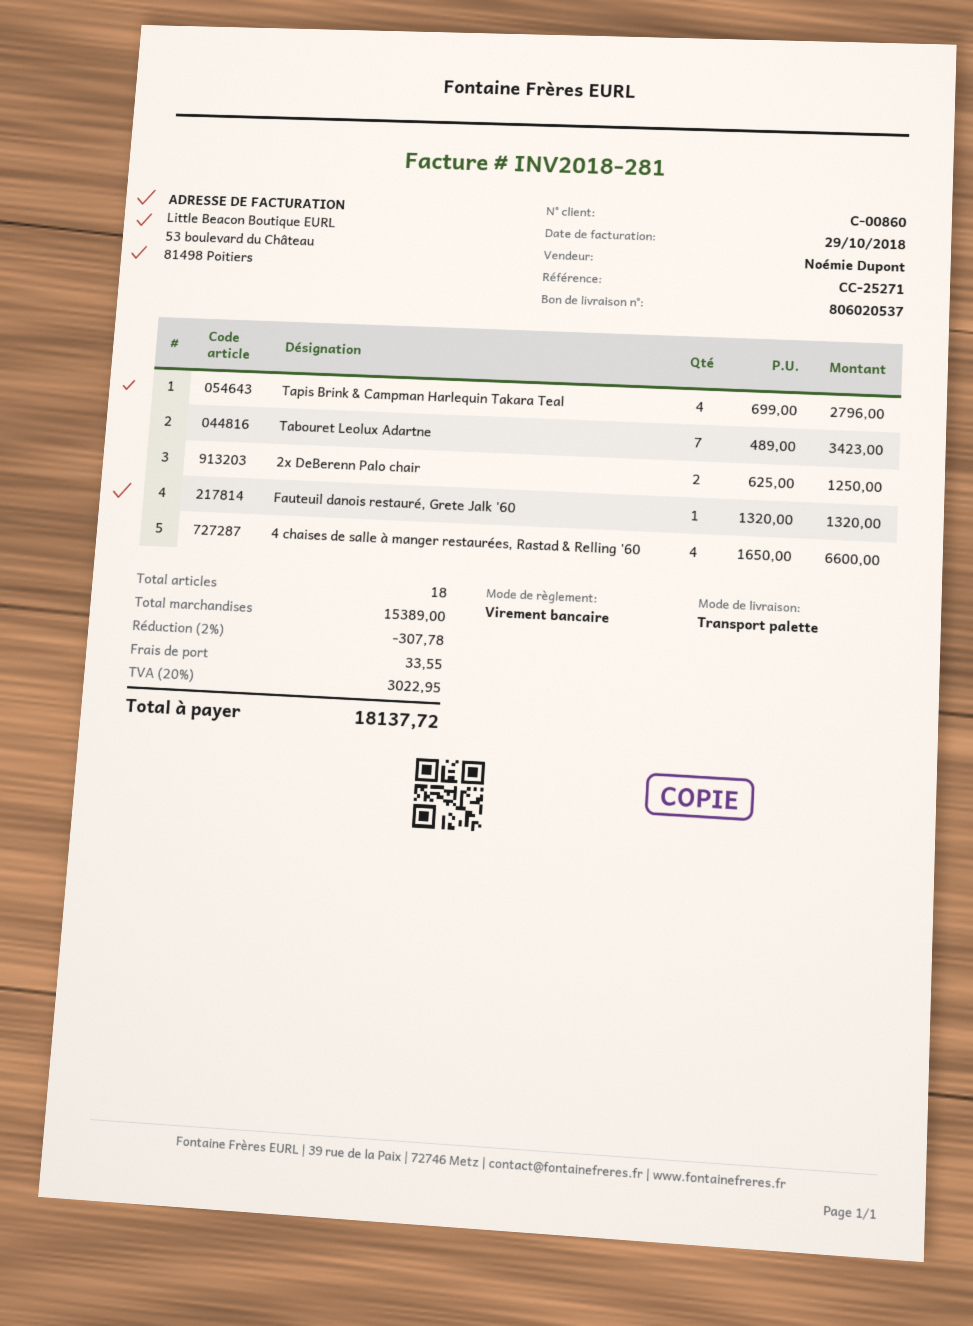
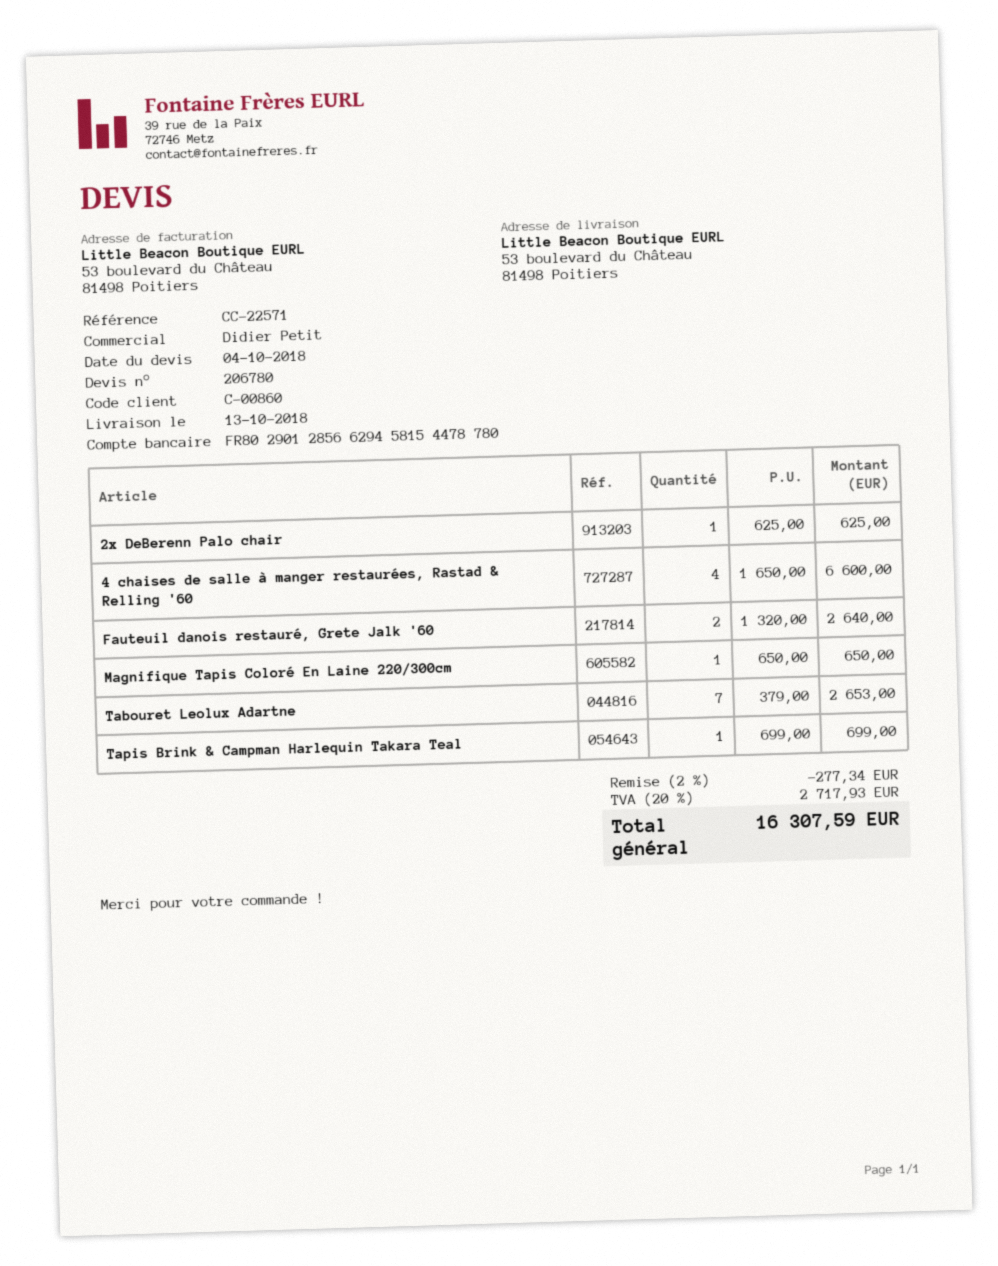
reference: CC-25271 -> CC-22571
sales rep: Noémie Dupont -> Didier Petit
Tapis Brink & Campman Harlequin Takara Teal: 4 x 699.00 = 2796.00 -> 1 x 699.00 = 699.00
Tabouret Leolux Adartne: 7 x 489.00 = 3423.00 -> 7 x 379.00 = 2653.00
2x DeBerenn Palo chair: 2 x 625.00 = 1250.00 -> 1 x 625.00 = 625.00
Fauteuil danois restauré, Grete Jalk '60: 1 x 1320.00 = 1320.00 -> 2 x 1320.00 = 2640.00
Magnifique Tapis Coloré En Laine 220/300cm: none -> 1 x 650.00 = 650.00
discount: 2% = 307.78 -> 2% = 277.34
shipping: 33.55 -> none
tax: 20% = 3022.95 -> 20% = 2717.93
total: 18137.72 -> 16307.59

